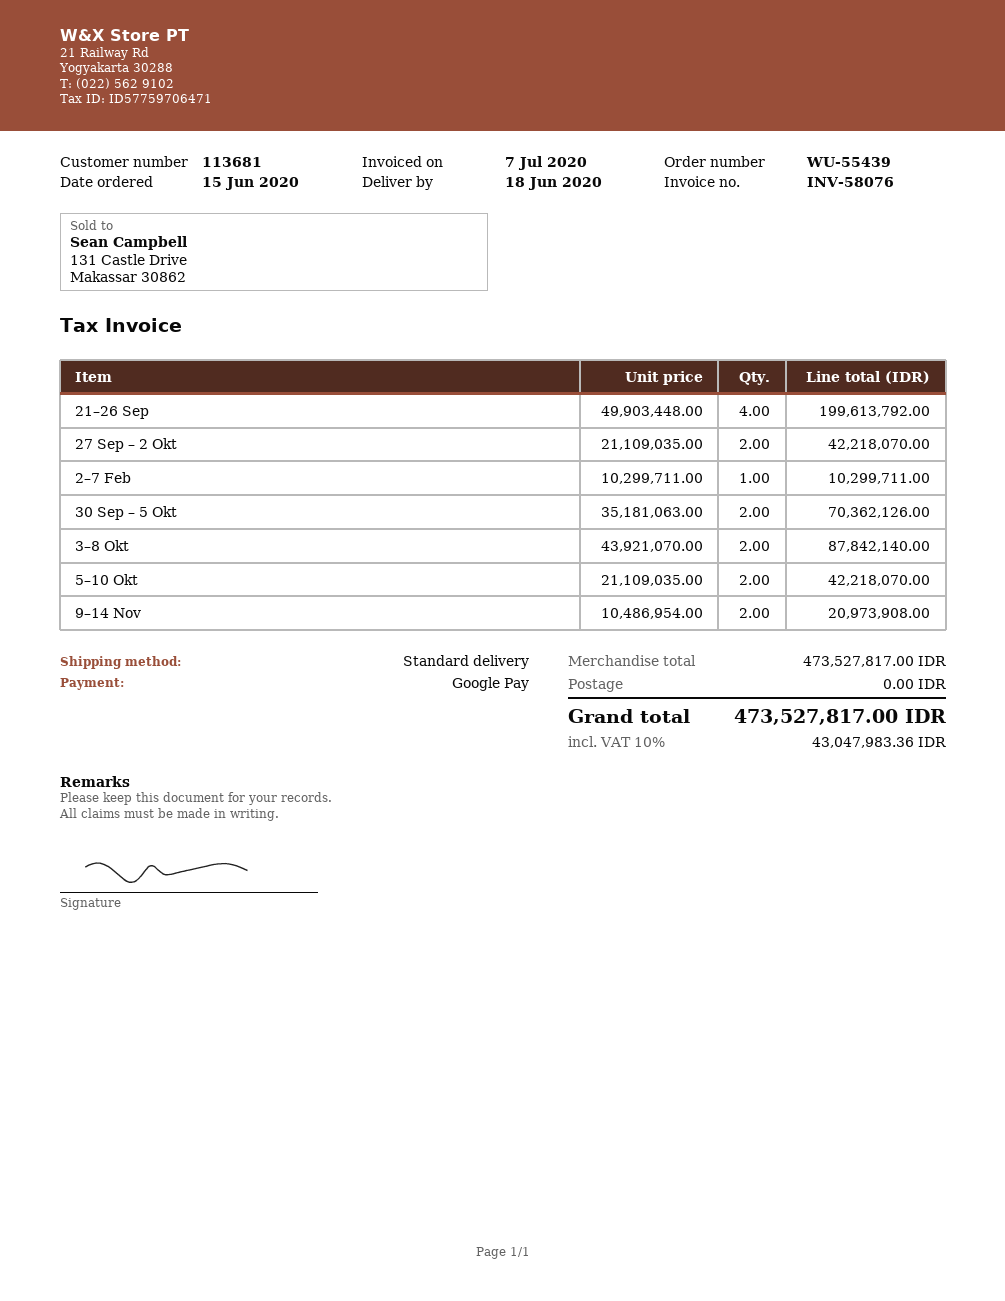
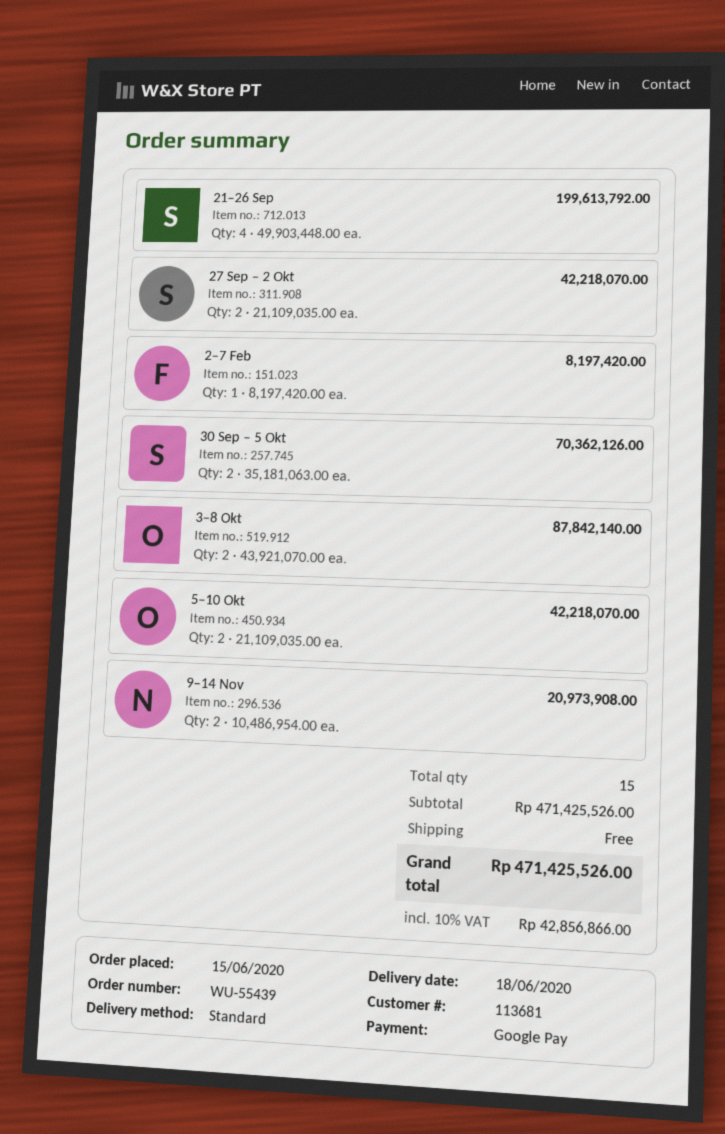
2–7 Feb: 1 x 10299711.00 = 10299711.00 -> 1 x 8197420.00 = 8197420.00
subtotal: 473527817.00 -> 471425526.00
tax: 10% = 43047983.36 -> 10% = 42856866.00
total: 473527817.00 -> 471425526.00

